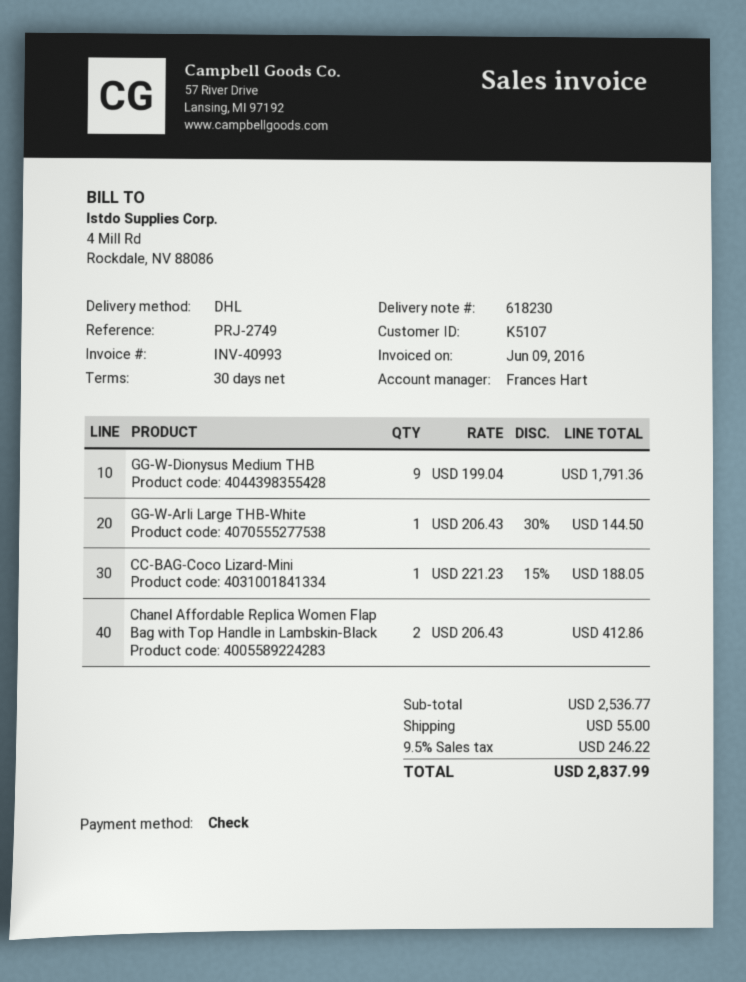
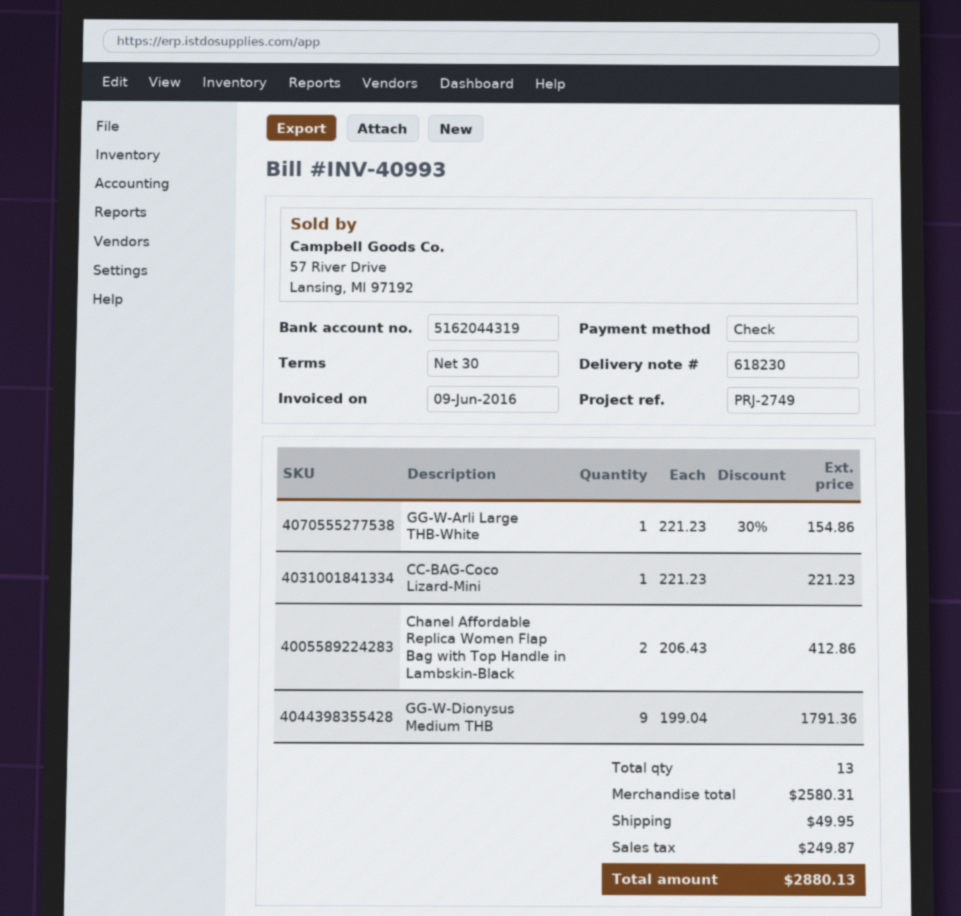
GG-W-Arli Large THB-White: 1 x 206.43 - 30% = 144.50 -> 1 x 221.23 - 30% = 154.86
CC-BAG-Coco Lizard-Mini: 1 x 221.23 - 15% = 188.05 -> 1 x 221.23 = 221.23
subtotal: 2536.77 -> 2580.31
shipping: 55.00 -> 49.95
tax: 246.22 -> 249.87
total: 2837.99 -> 2880.13

